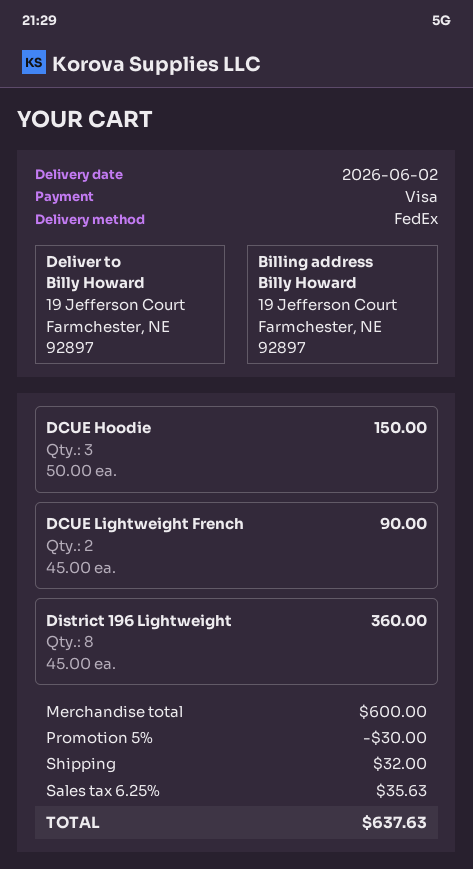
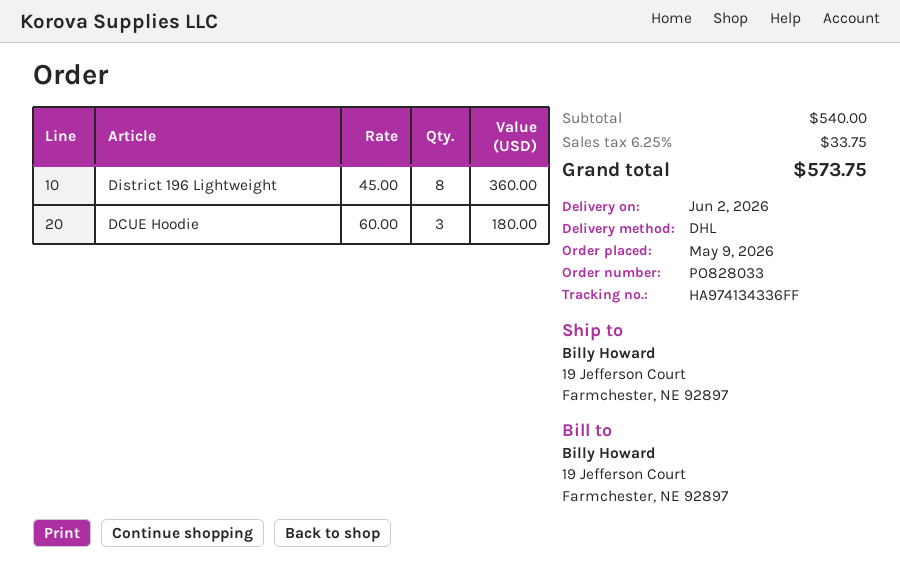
shipping method: FedEx -> DHL
DCUE Hoodie: 3 x 50.00 = 150.00 -> 3 x 60.00 = 180.00
DCUE Lightweight French: 2 x 45.00 = 90.00 -> none
subtotal: 600.00 -> 540.00
discount: 5% = 30.00 -> none
shipping: 32.00 -> none
tax: 6.25% = 35.63 -> 6.25% = 33.75
total: 637.63 -> 573.75

